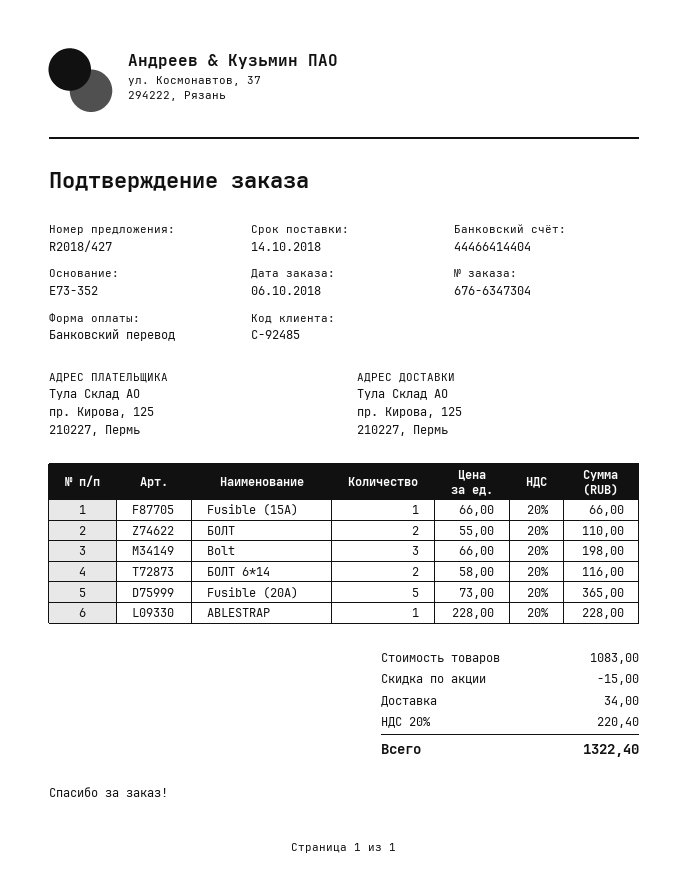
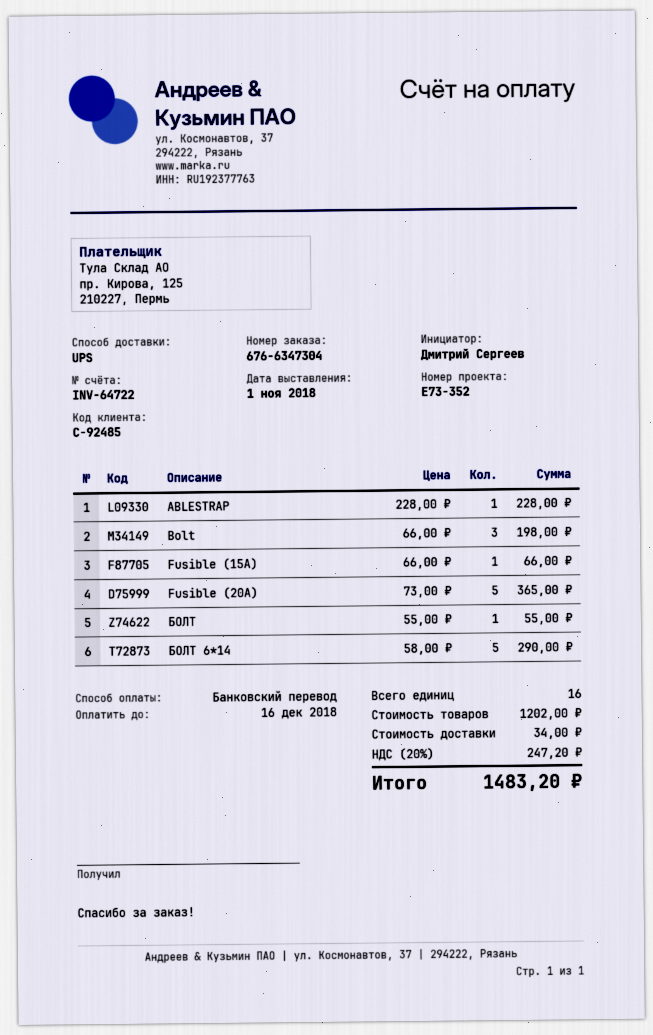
БОЛТ: 2 x 55.00 = 110.00 -> 1 x 55.00 = 55.00
БОЛТ 6*14: 2 x 58.00 = 116.00 -> 5 x 58.00 = 290.00
subtotal: 1083.00 -> 1202.00
discount: 15.00 -> none
tax: 20% = 220.40 -> 20% = 247.20
total: 1322.40 -> 1483.20

